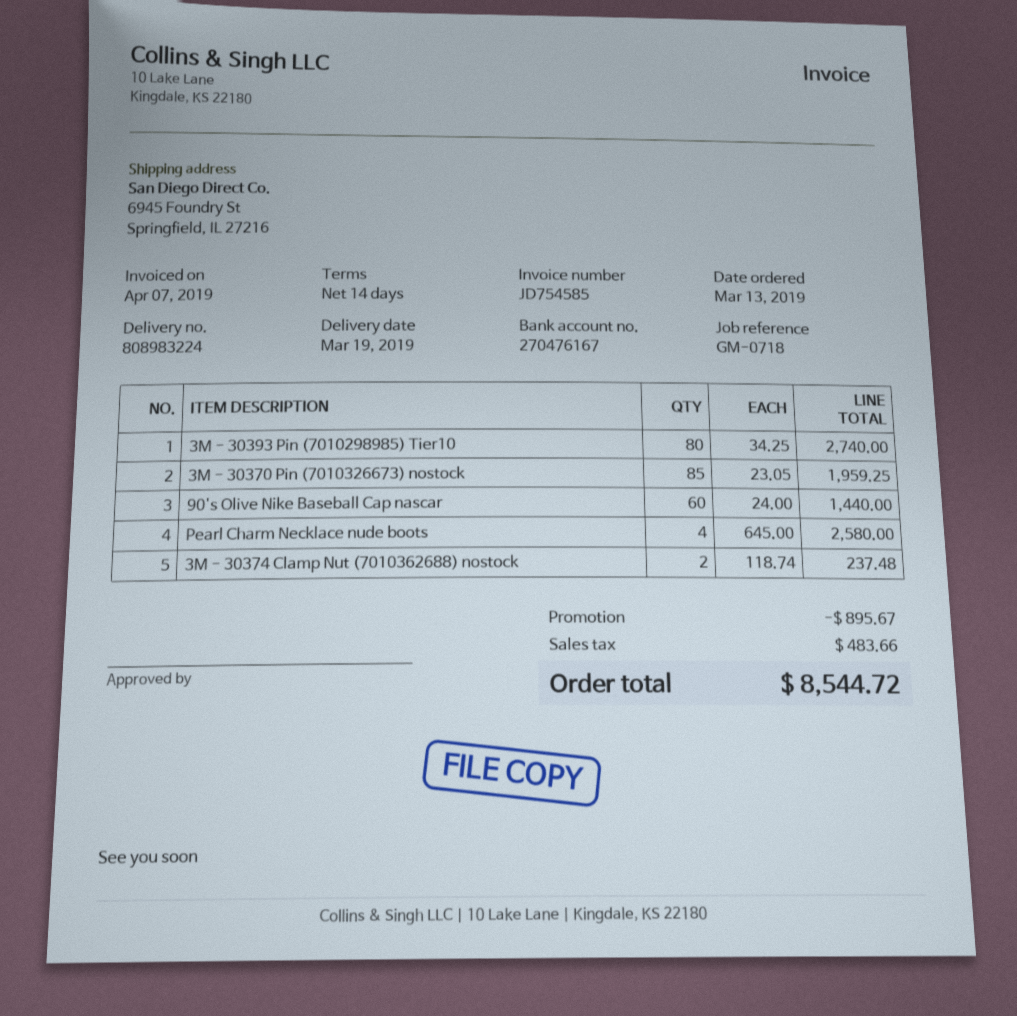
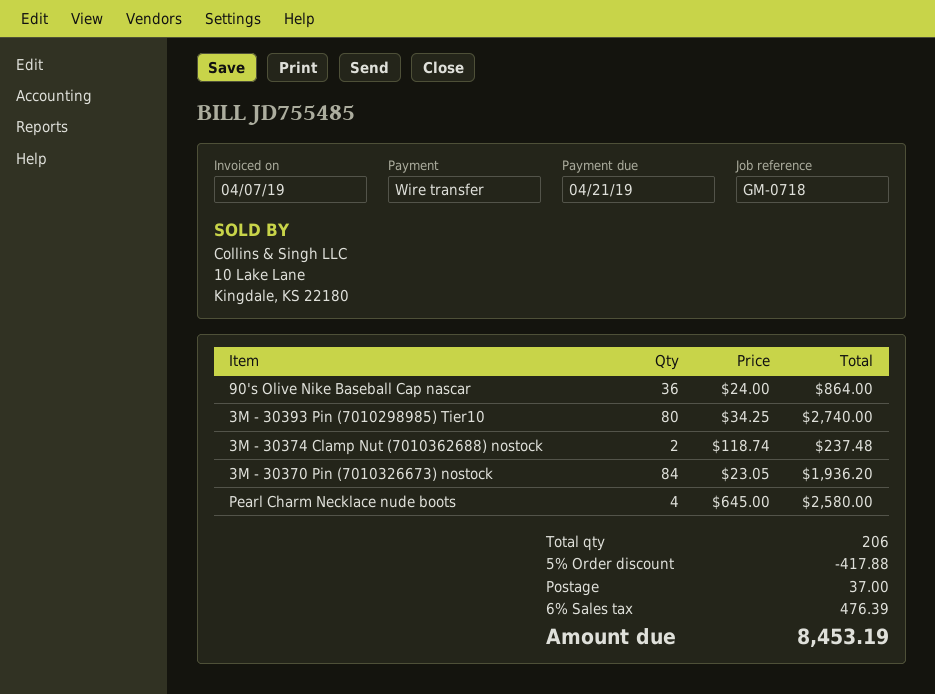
invoice number: JD754585 -> JD755485
3M - 30370 Pin (7010326673) nostock: 85 x 23.05 = 1959.25 -> 84 x 23.05 = 1936.20
90's Olive Nike Baseball Cap nascar: 60 x 24.00 = 1440.00 -> 36 x 24.00 = 864.00
discount: 895.67 -> 417.88
shipping: none -> 37.00
tax: 483.66 -> 476.39
total: 8544.72 -> 8453.19

